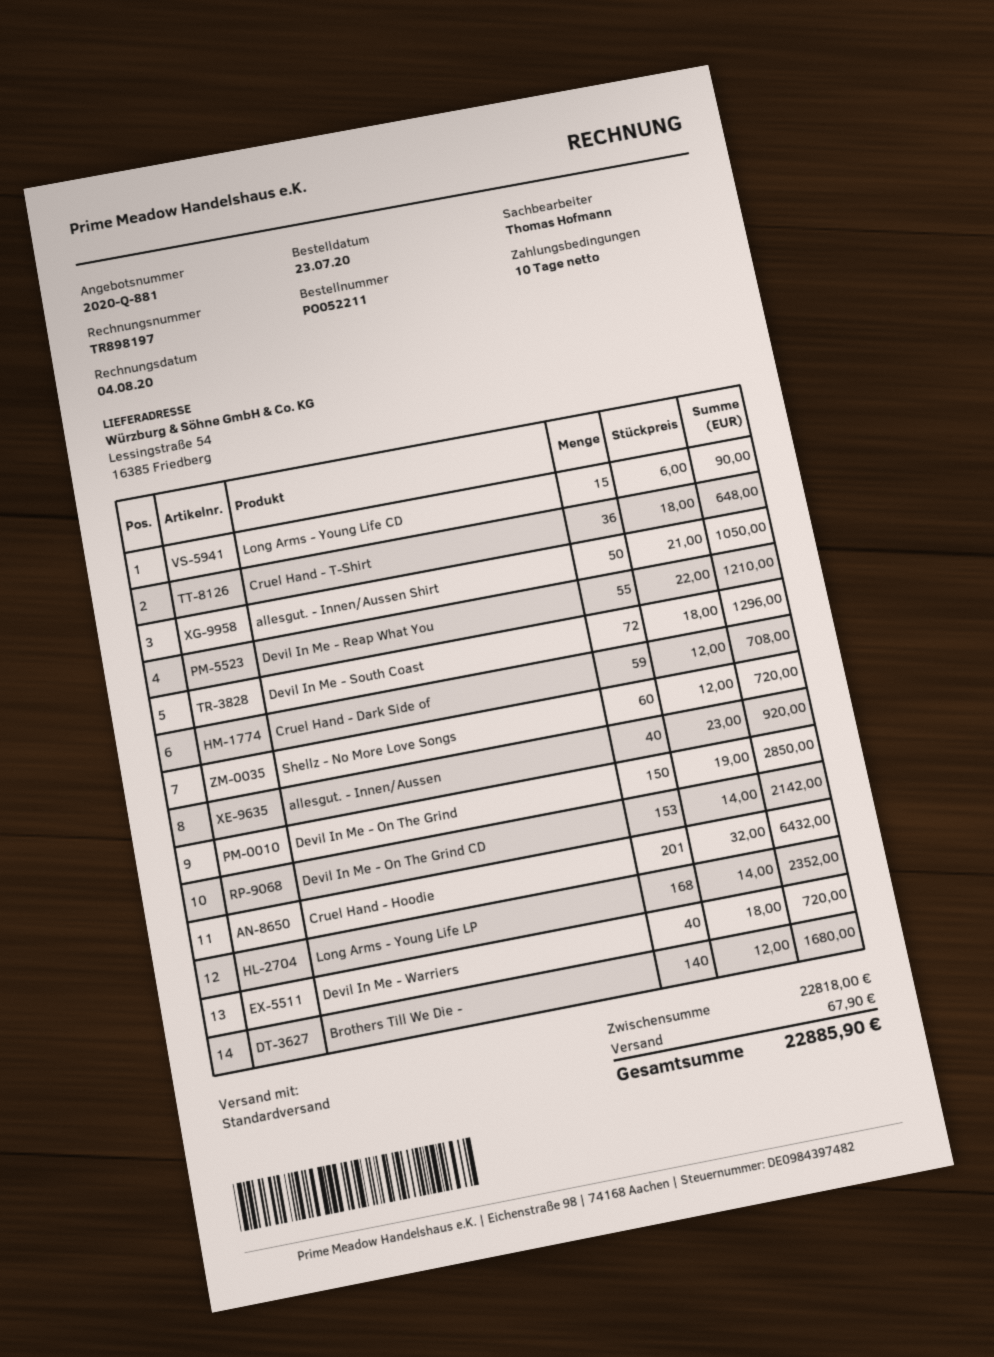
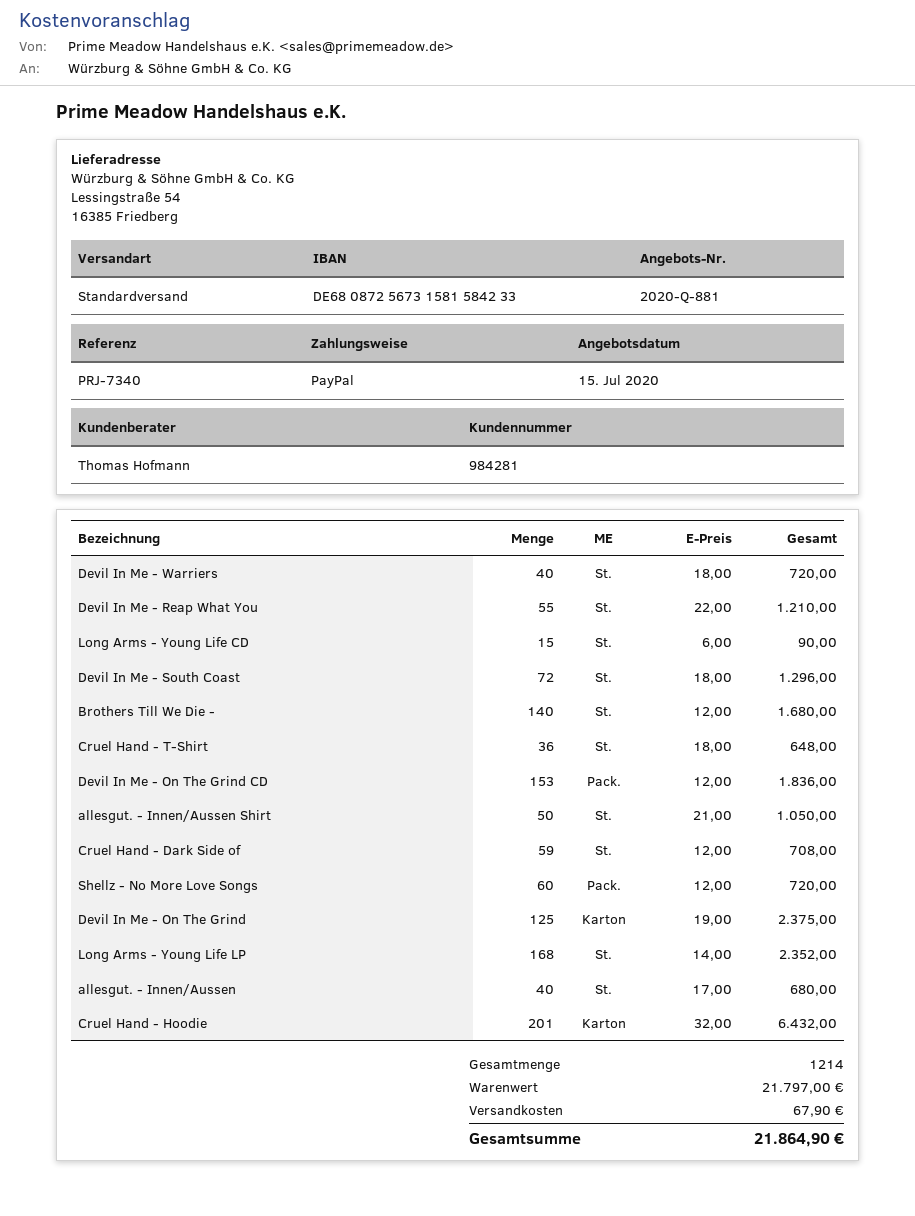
allesgut. - Innen/Aussen: 40 x 23.00 = 920.00 -> 40 x 17.00 = 680.00
Devil In Me - On The Grind: 150 x 19.00 = 2850.00 -> 125 x 19.00 = 2375.00
Devil In Me - On The Grind CD: 153 x 14.00 = 2142.00 -> 153 x 12.00 = 1836.00
subtotal: 22818.00 -> 21797.00
total: 22885.90 -> 21864.90

